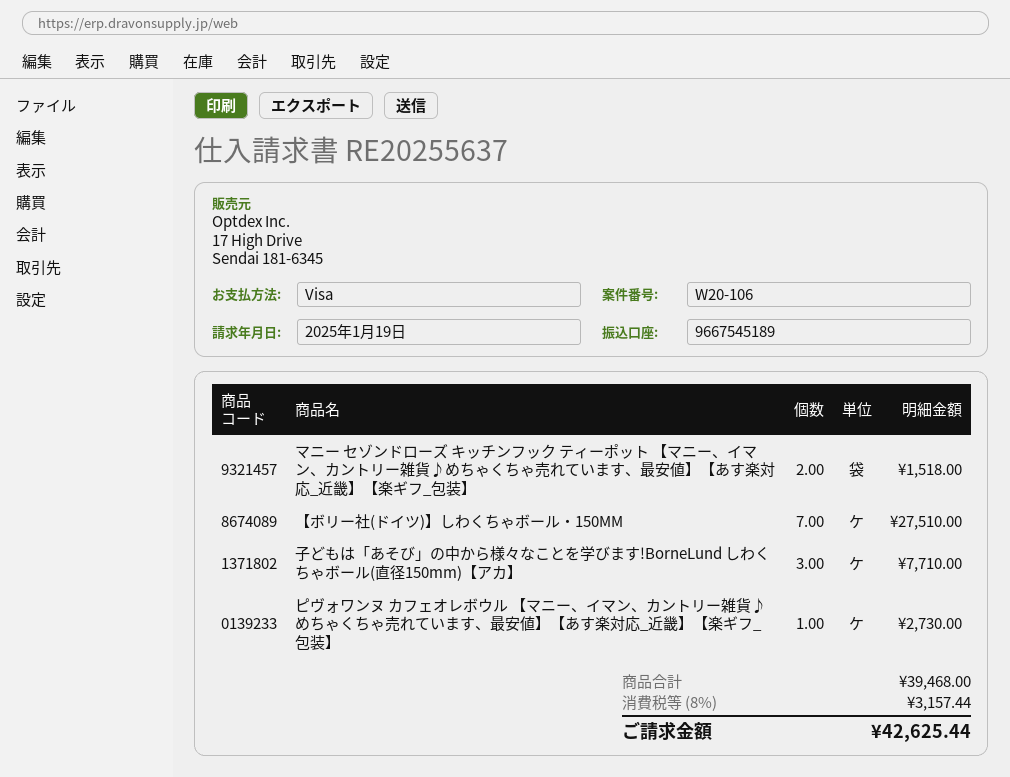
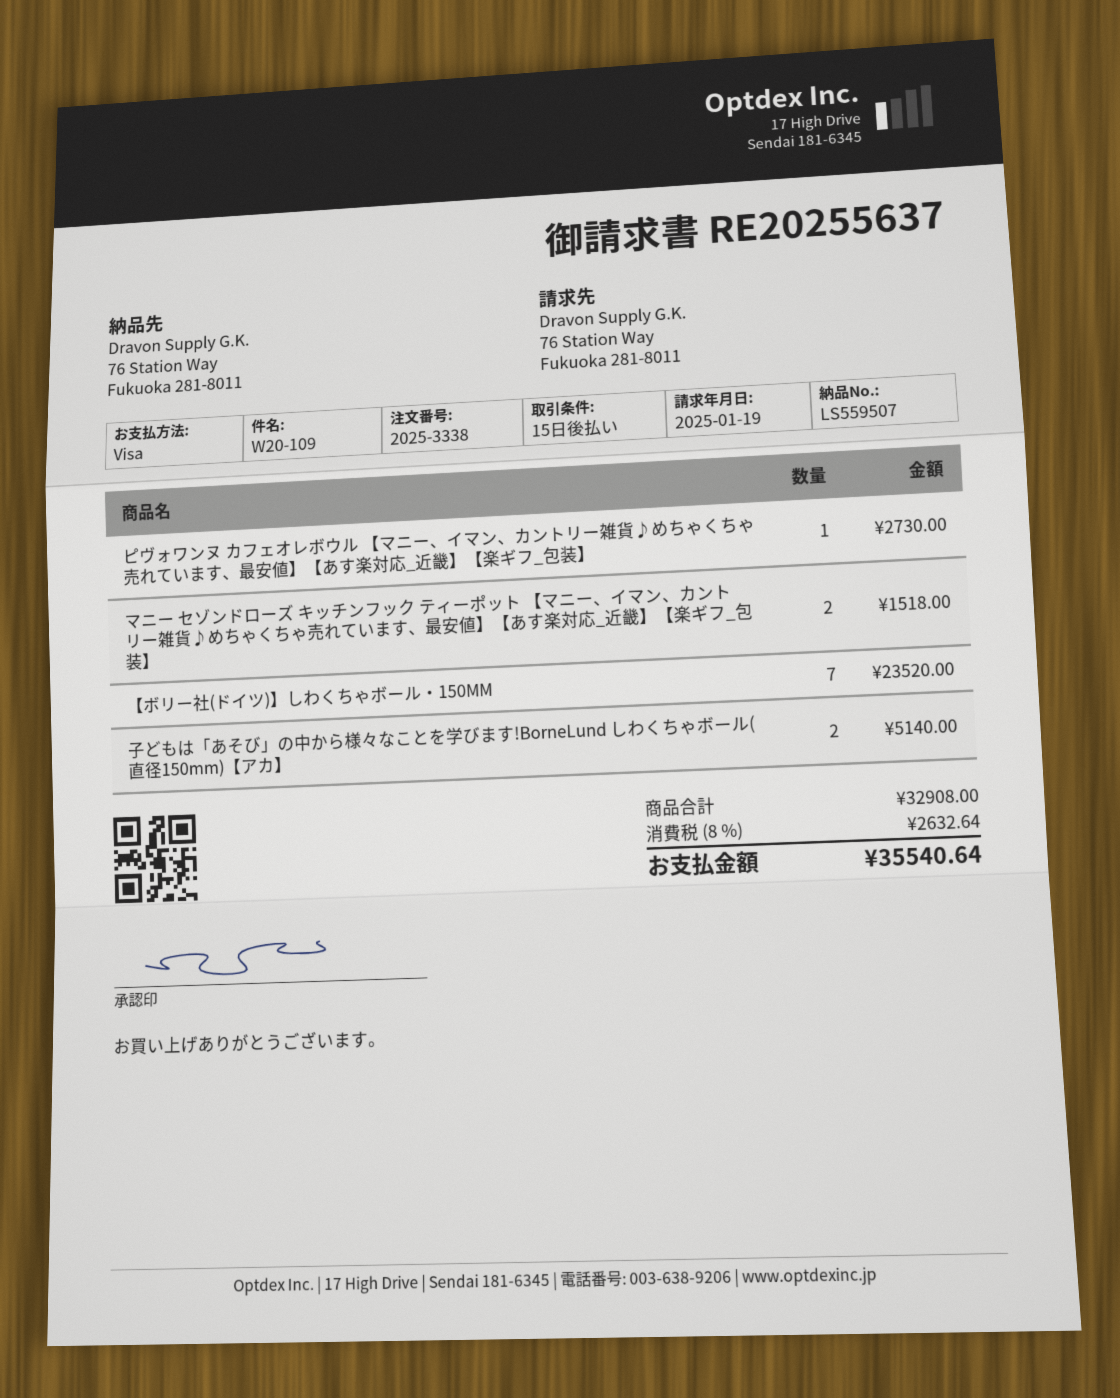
reference: W20-106 -> W20-109
【ボリー社(ドイツ)】しわくちゃボール・150MM: 7 for 27510.00 -> 7 for 23520.00
子どもは「あそび」の中から様々なことを学びます!BorneLund しわくちゃボール(直径150mm)【アカ】: 3 for 7710.00 -> 2 for 5140.00
subtotal: 39468.00 -> 32908.00
tax: 8% = 3157.44 -> 8% = 2632.64
total: 42625.44 -> 35540.64

